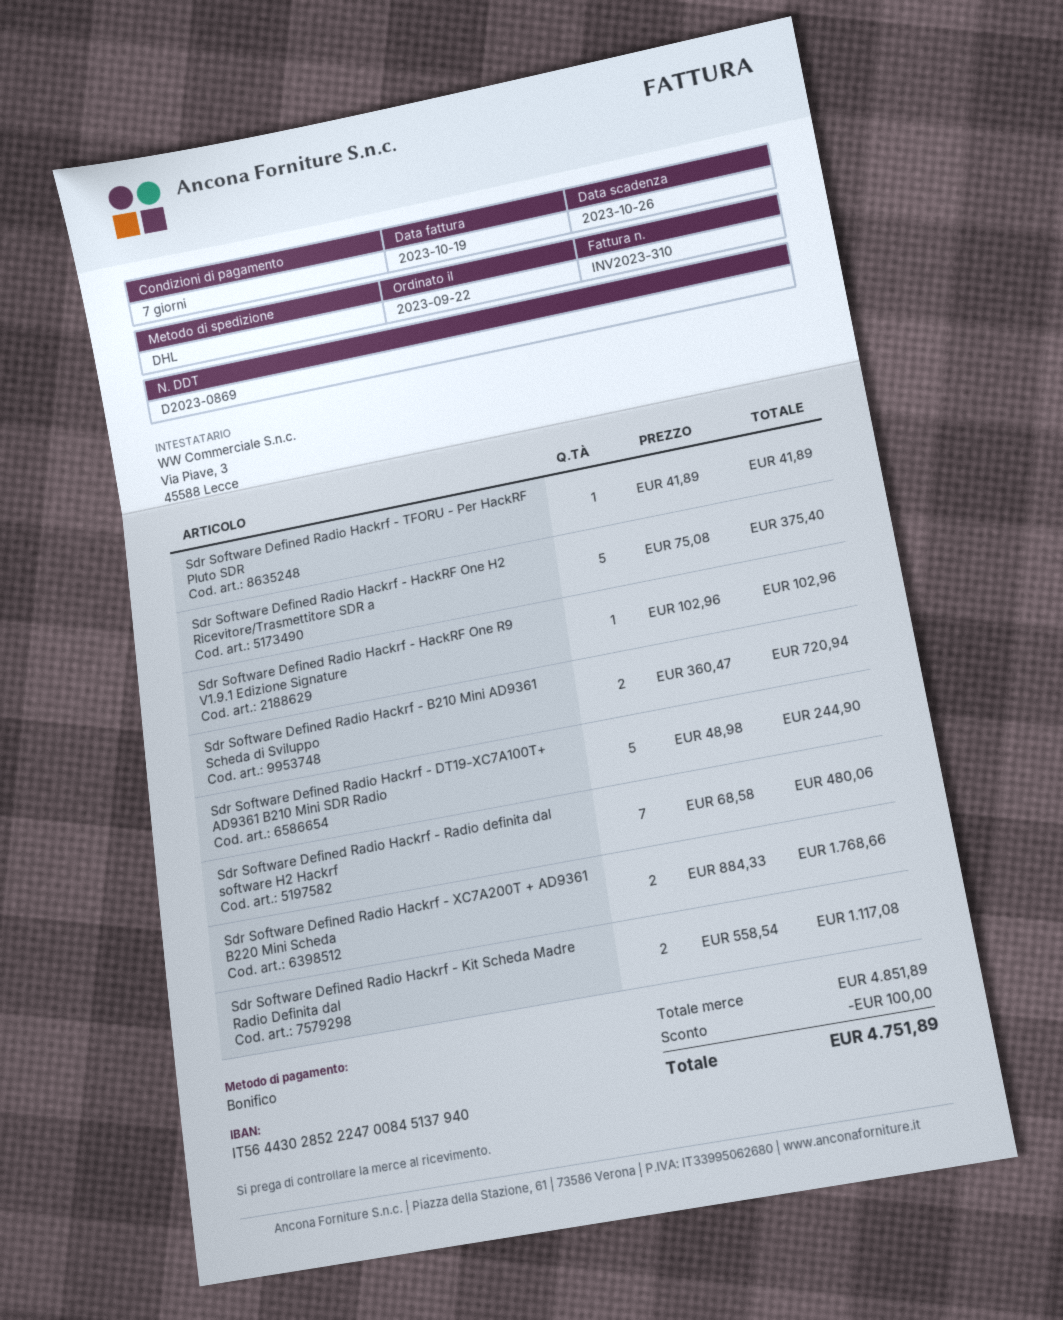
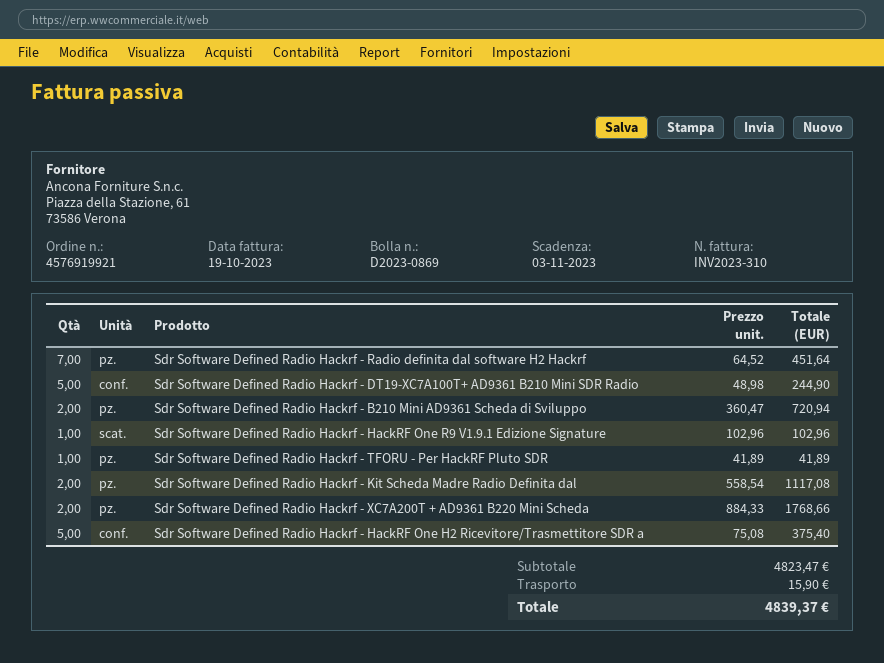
due date: 2023-10-26 -> 2023-11-03
Sdr Software Defined Radio Hackrf - Radio definita dal software H2 Hackrf: 7 x 68.58 = 480.06 -> 7 x 64.52 = 451.64
subtotal: 4851.89 -> 4823.47
discount: 100.00 -> none
shipping: none -> 15.90
total: 4751.89 -> 4839.37

